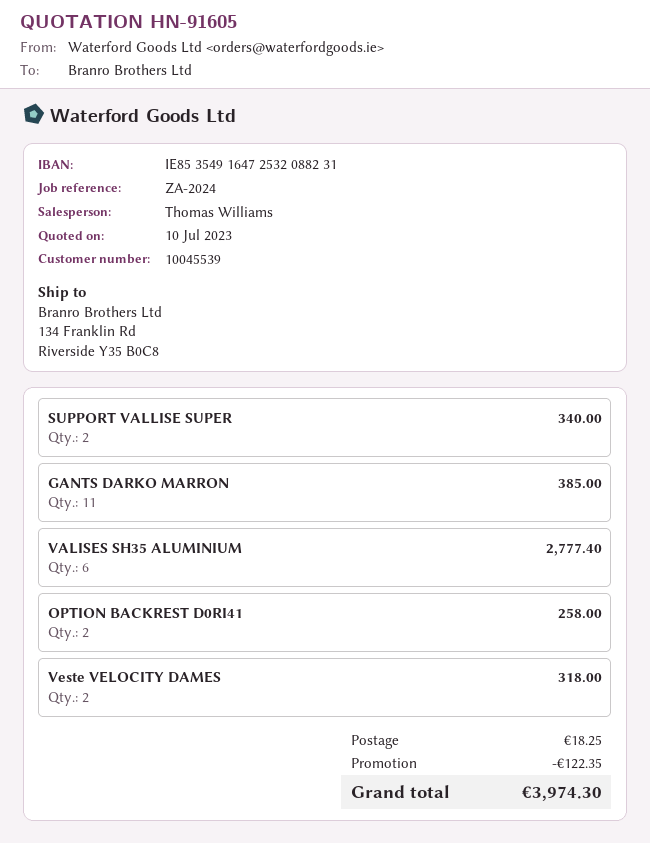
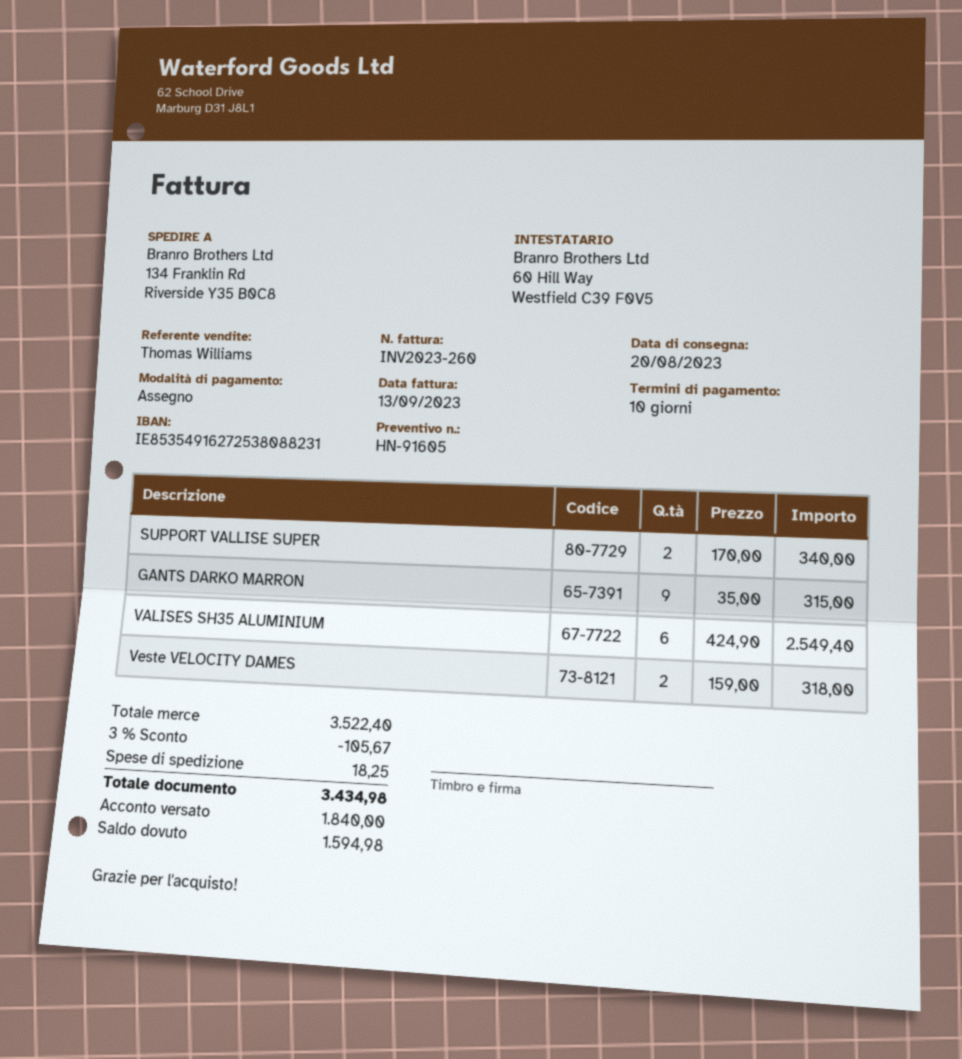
bank account: IE85354916472532088231 -> IE85354916272538088231
GANTS DARKO MARRON: 11 for 385.00 -> 9 for 315.00
VALISES SH35 ALUMINIUM: 6 for 2777.40 -> 6 for 2549.40
OPTION BACKREST D0RI41: 2 for 258.00 -> none
discount: 122.35 -> 105.67
total: 3974.30 -> 3434.98

